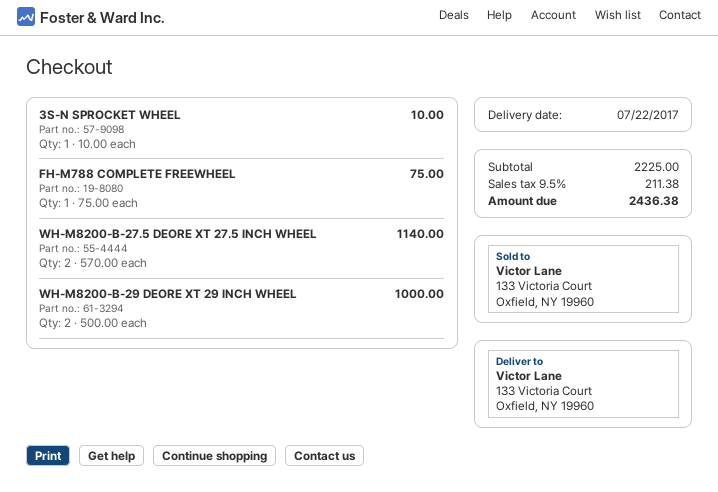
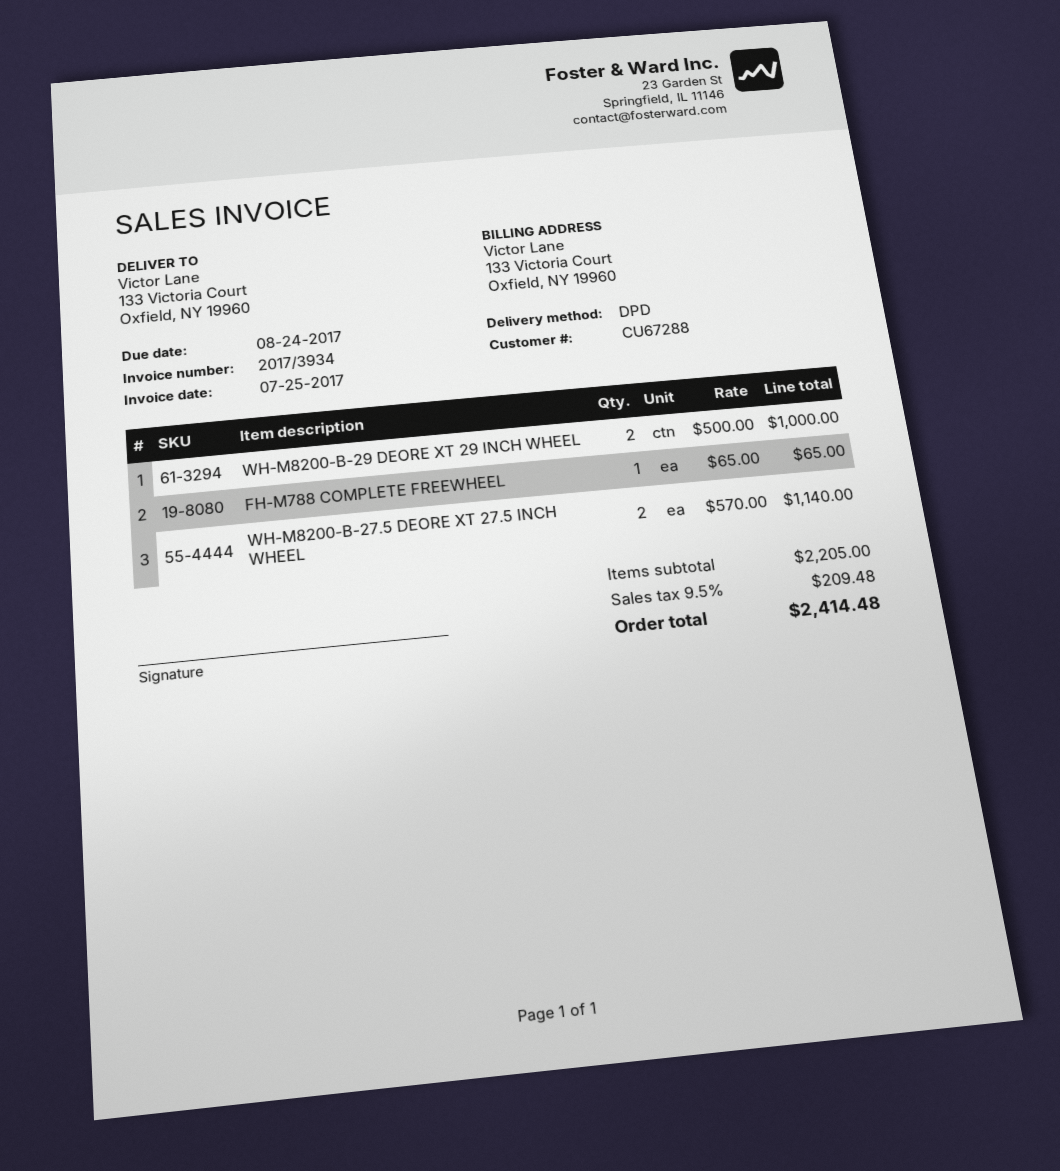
3S-N SPROCKET WHEEL: 1 x 10.00 = 10.00 -> none
FH-M788 COMPLETE FREEWHEEL: 1 x 75.00 = 75.00 -> 1 x 65.00 = 65.00
subtotal: 2225.00 -> 2205.00
tax: 9.5% = 211.38 -> 9.5% = 209.48
total: 2436.38 -> 2414.48

